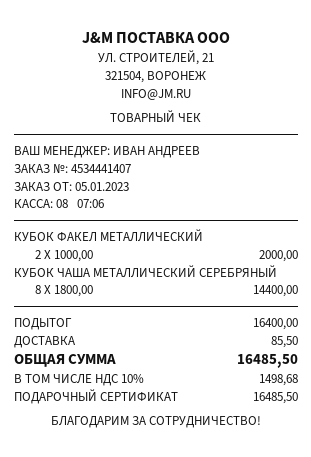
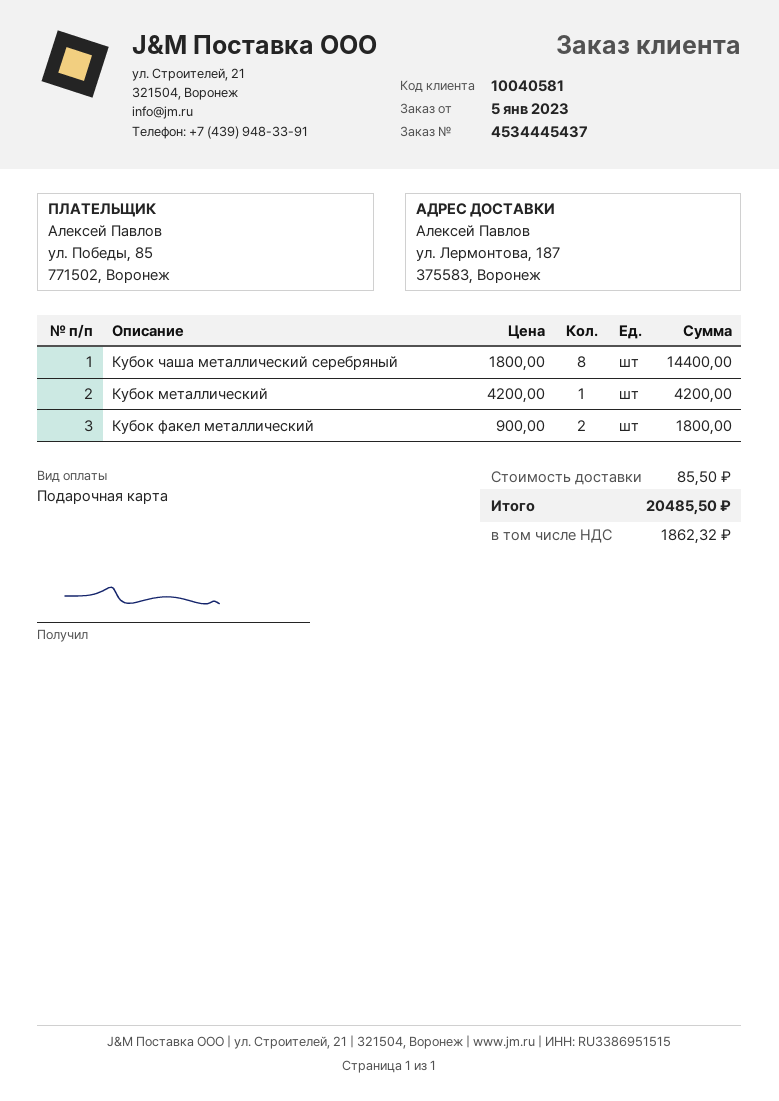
order number: 4534441407 -> 4534445437
КУБОК ФАКЕЛ МЕТАЛЛИЧЕСКИЙ: 2 x 1000.00 = 2000.00 -> 2 x 900.00 = 1800.00
Кубок металлический: none -> 1 x 4200.00 = 4200.00
tax: 1498.68 -> 1862.32
total: 16485.50 -> 20485.50

